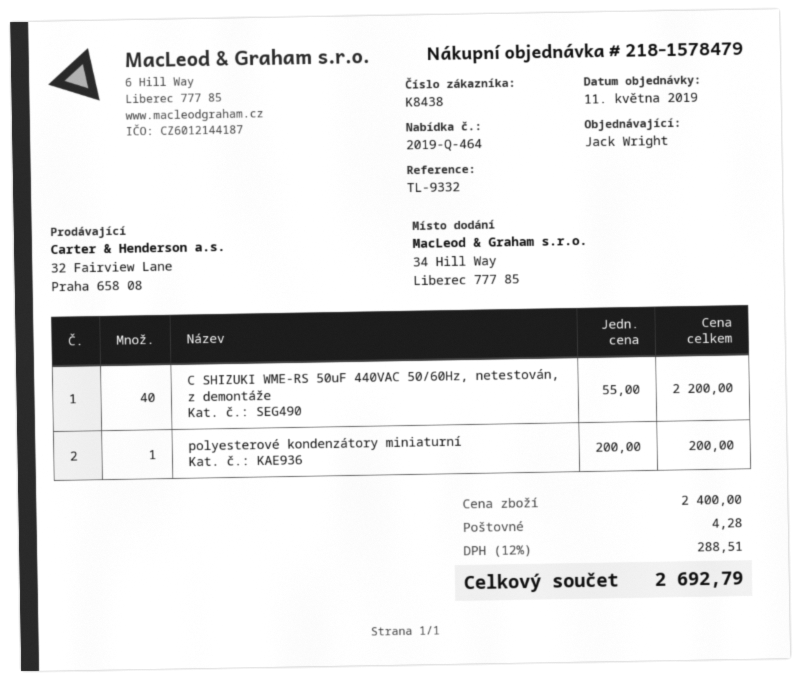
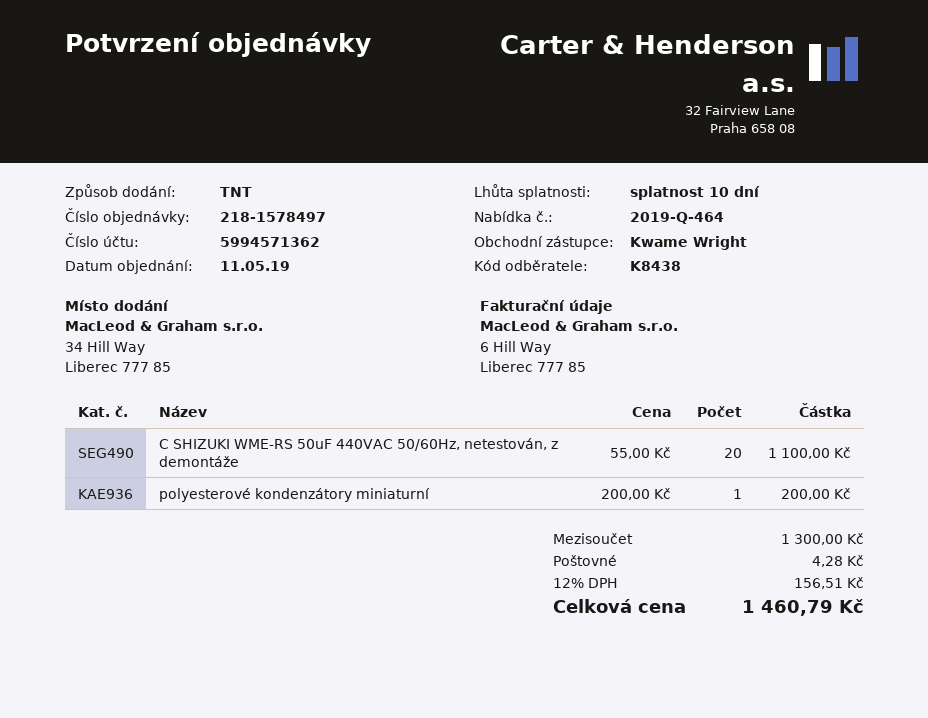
order number: 218-1578479 -> 218-1578497
C SHIZUKI WME-RS 50uF 440VAC 50/60Hz, netestován, z demontáže: 40 x 55.00 = 2200.00 -> 20 x 55.00 = 1100.00
subtotal: 2400.00 -> 1300.00
tax: 12% = 288.51 -> 12% = 156.51
total: 2692.79 -> 1460.79

